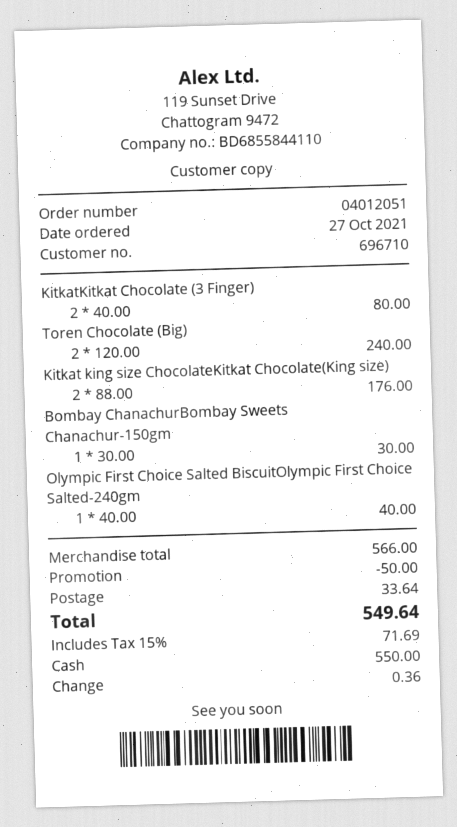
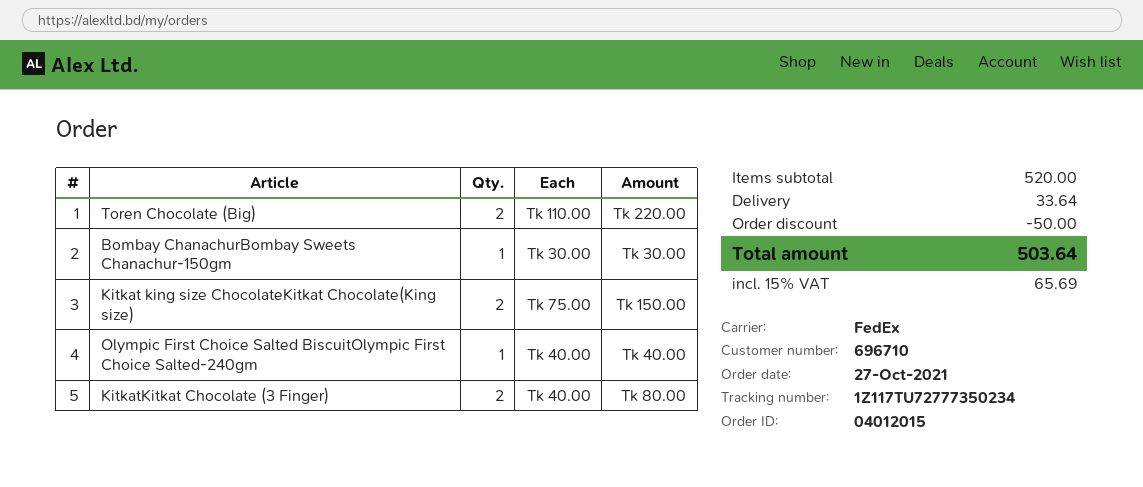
order number: 04012051 -> 04012015
Toren Chocolate (Big): 2 x 120.00 = 240.00 -> 2 x 110.00 = 220.00
Kitkat king size ChocolateKitkat Chocolate(King size): 2 x 88.00 = 176.00 -> 2 x 75.00 = 150.00
subtotal: 566.00 -> 520.00
tax: 15% = 71.69 -> 15% = 65.69
total: 549.64 -> 503.64

